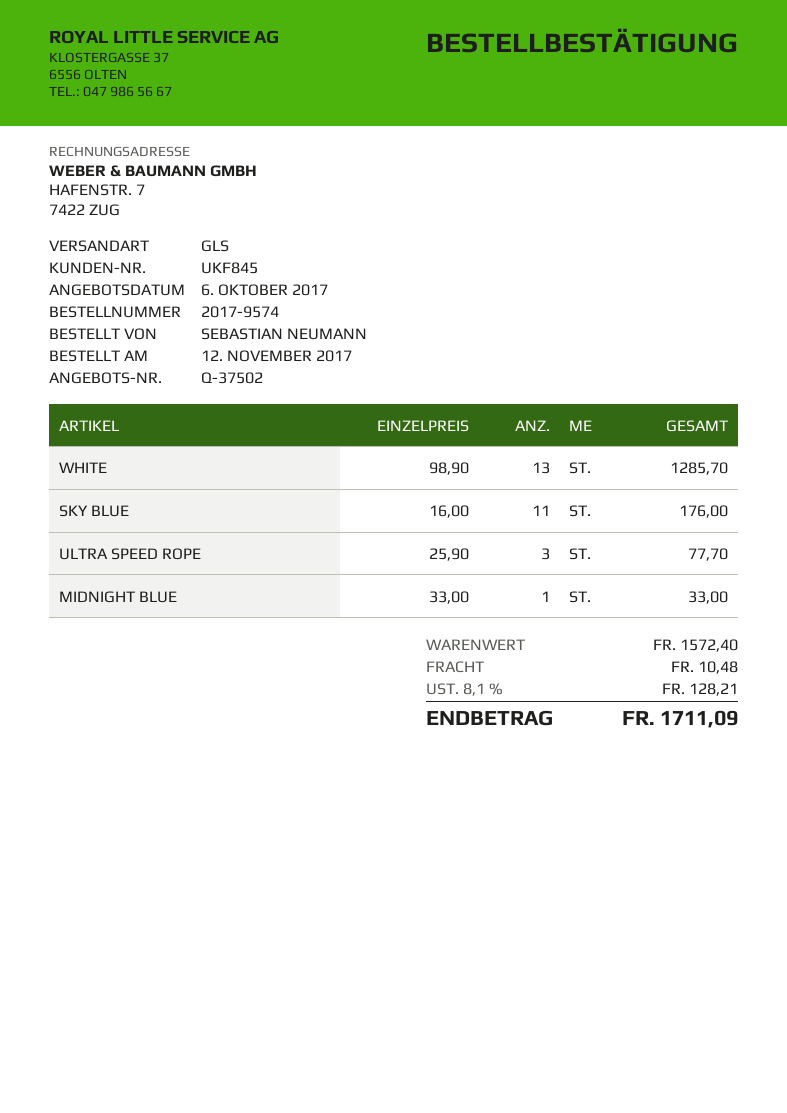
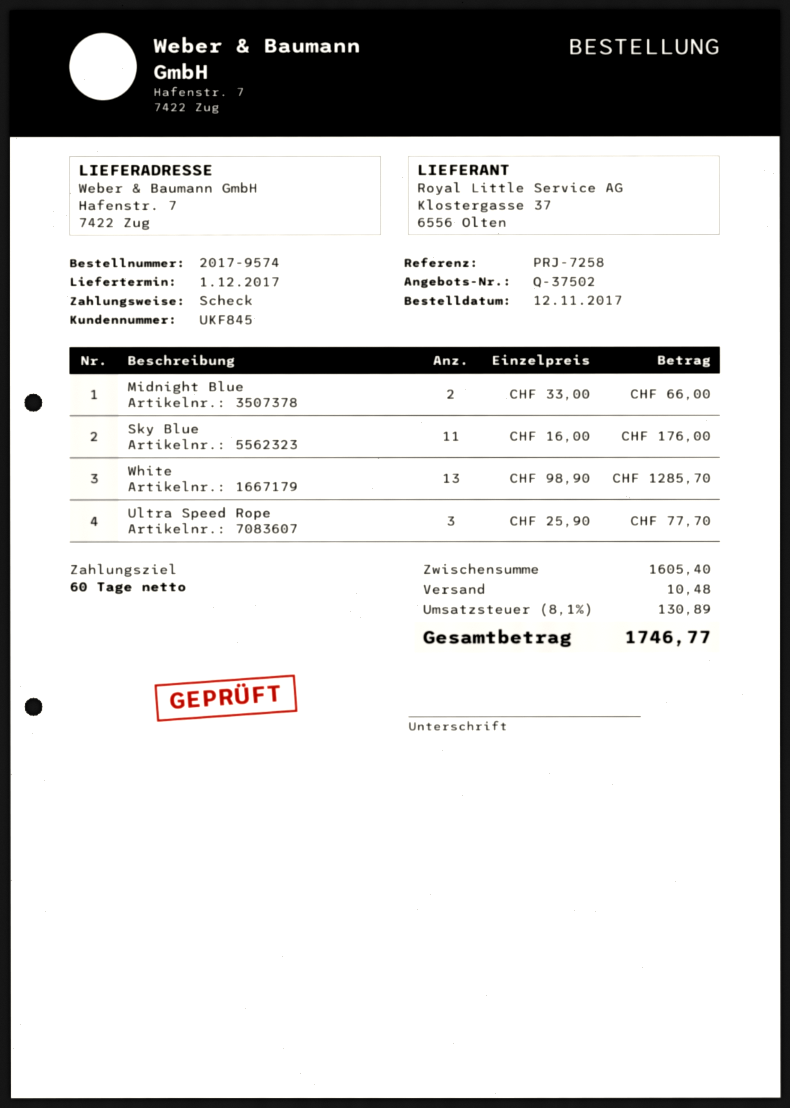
MIDNIGHT BLUE: 1 x 33.00 = 33.00 -> 2 x 33.00 = 66.00
subtotal: 1572.40 -> 1605.40
tax: 8.1% = 128.21 -> 8.1% = 130.89
total: 1711.09 -> 1746.77

